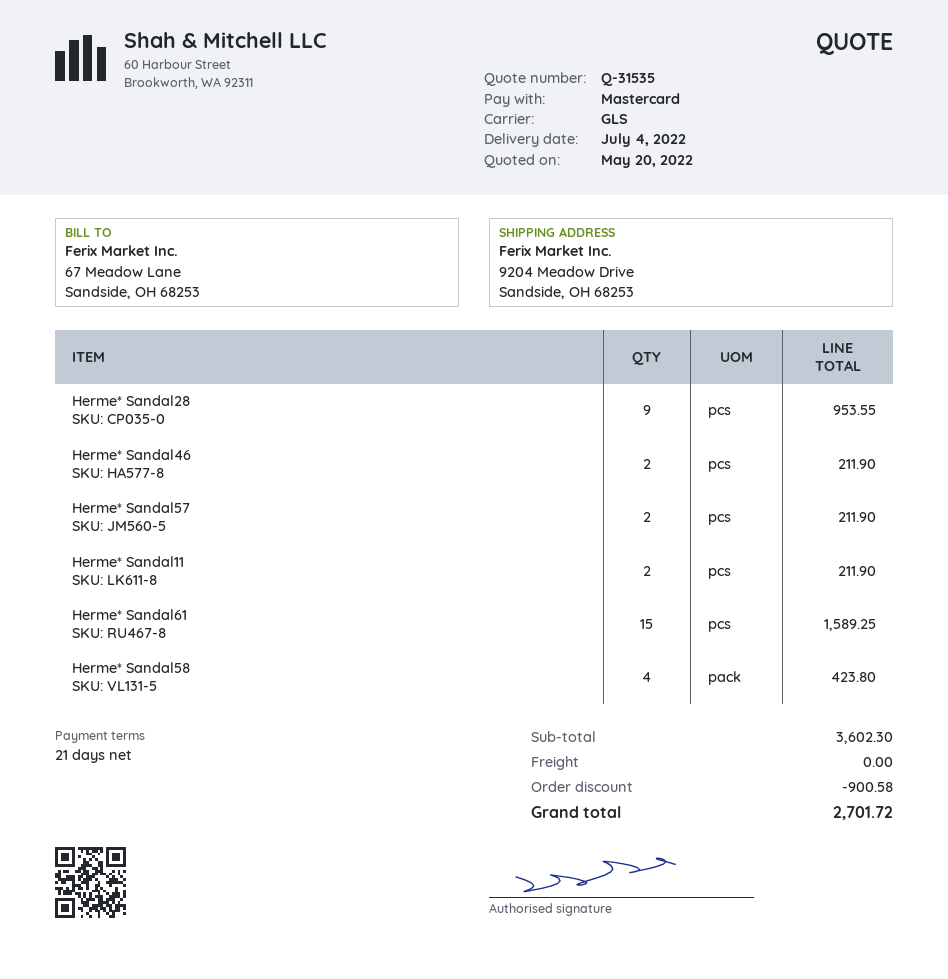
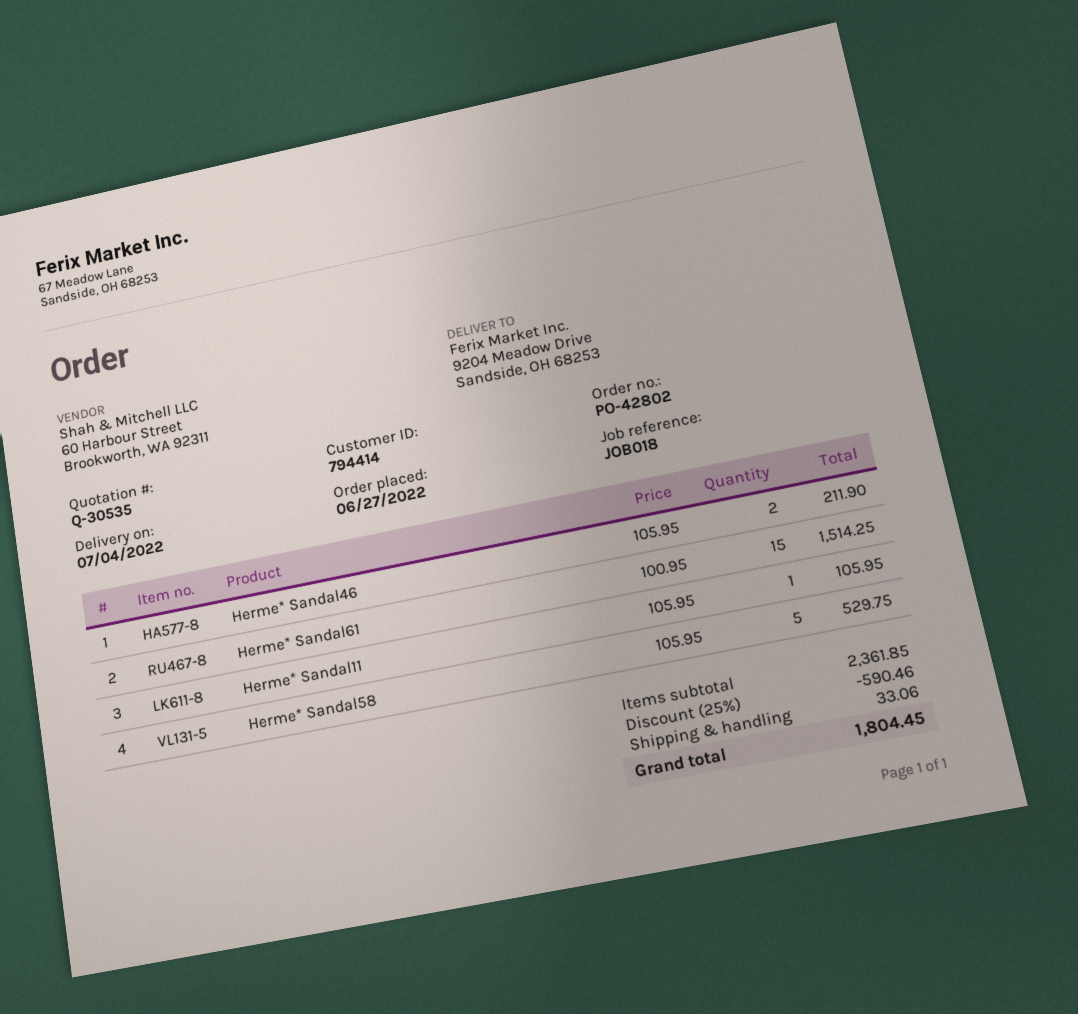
quote number: Q-31535 -> Q-30535
Herme* Sandal28: 9 for 953.55 -> none
Herme* Sandal57: 2 for 211.90 -> none
Herme* Sandal11: 2 for 211.90 -> 1 for 105.95
Herme* Sandal61: 15 for 1589.25 -> 15 for 1514.25
Herme* Sandal58: 4 for 423.80 -> 5 for 529.75
subtotal: 3602.30 -> 2361.85
discount: 900.58 -> 590.46
shipping: 0.00 -> 33.06
total: 2701.72 -> 1804.45

